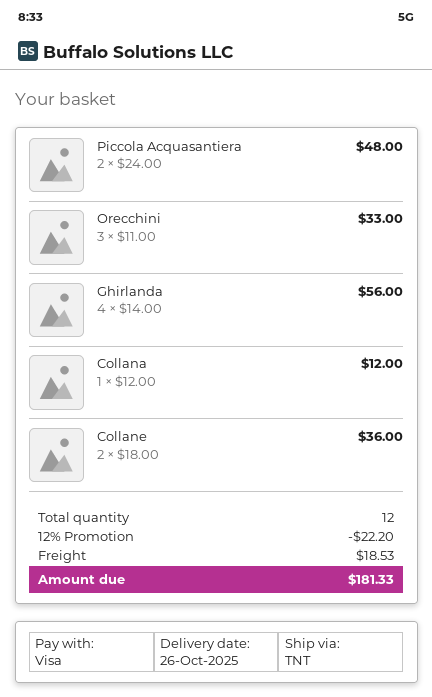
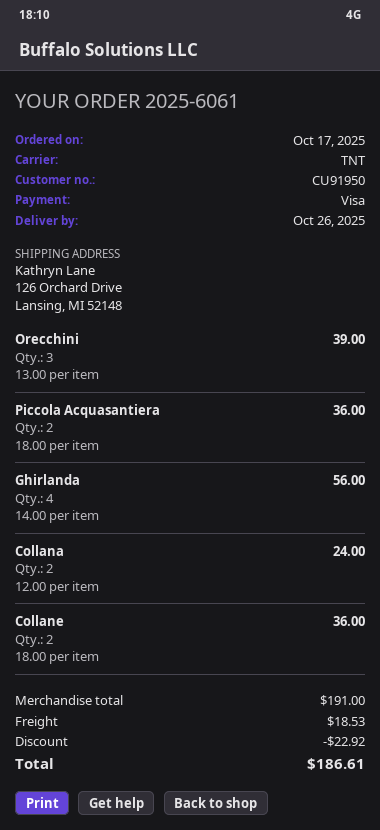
Piccola Acquasantiera: 2 x 24.00 = 48.00 -> 2 x 18.00 = 36.00
Orecchini: 3 x 11.00 = 33.00 -> 3 x 13.00 = 39.00
Collana: 1 x 12.00 = 12.00 -> 2 x 12.00 = 24.00
discount: 22.20 -> 22.92
total: 181.33 -> 186.61

